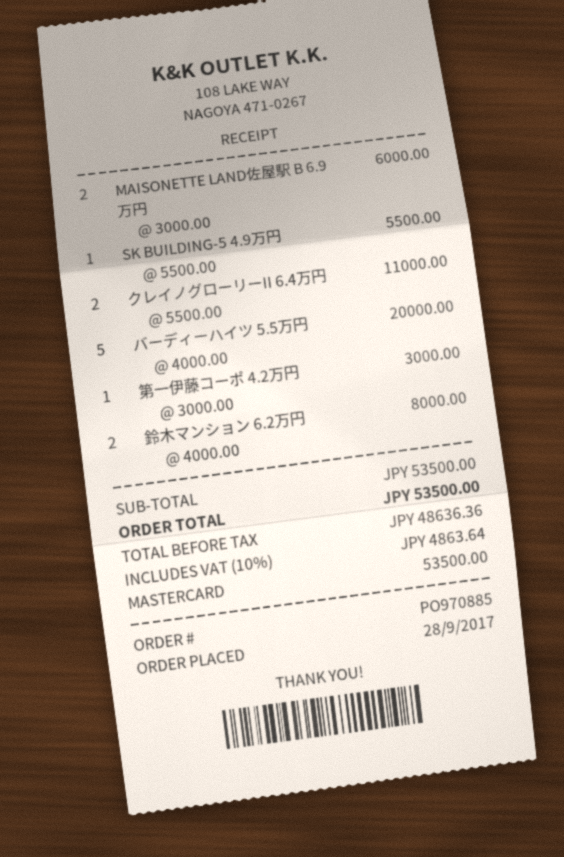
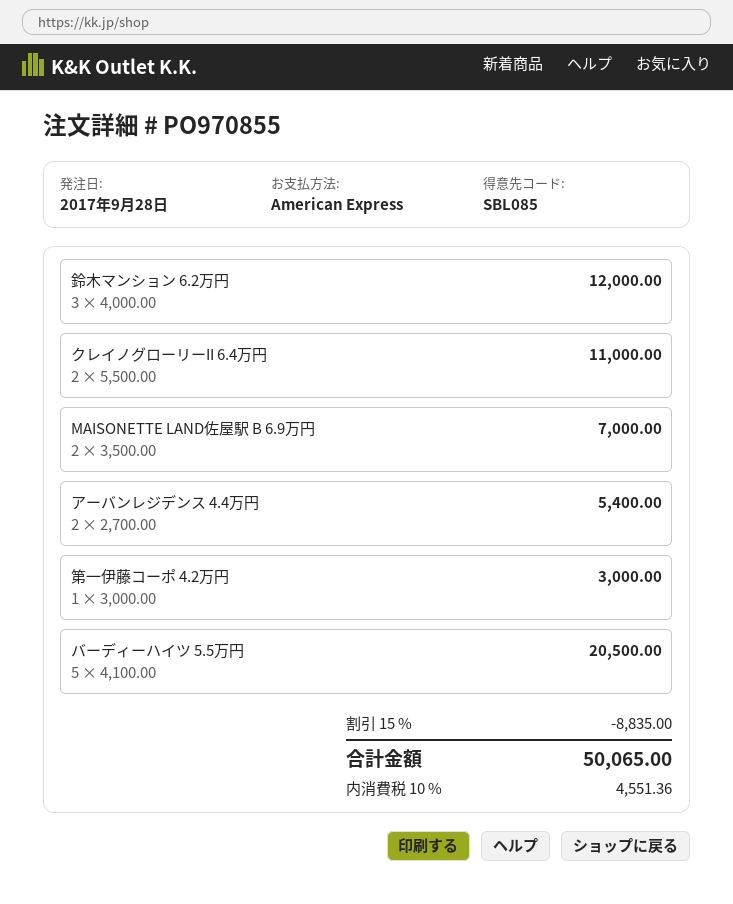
order number: PO970885 -> PO970855
payment method: Mastercard -> American Express
MAISONETTE LAND佐屋駅 B 6.9万円: 2 x 3000.00 = 6000.00 -> 2 x 3500.00 = 7000.00
SK BUILDING-5 4.9万円: 1 x 5500.00 = 5500.00 -> none
バーディーハイツ 5.5万円: 5 x 4000.00 = 20000.00 -> 5 x 4100.00 = 20500.00
鈴木マンション 6.2万円: 2 x 4000.00 = 8000.00 -> 3 x 4000.00 = 12000.00
アーバンレジデンス 4.4万円: none -> 2 x 2700.00 = 5400.00
discount: none -> 15% = 8835.00
tax: 10% = 4863.64 -> 10% = 4551.36
total: 53500.00 -> 50065.00

